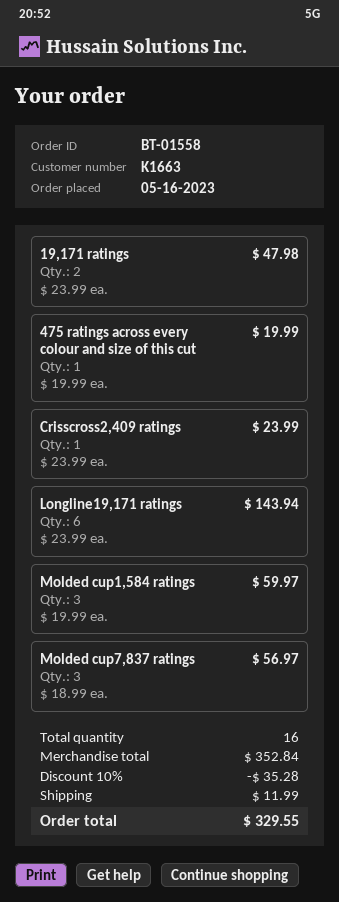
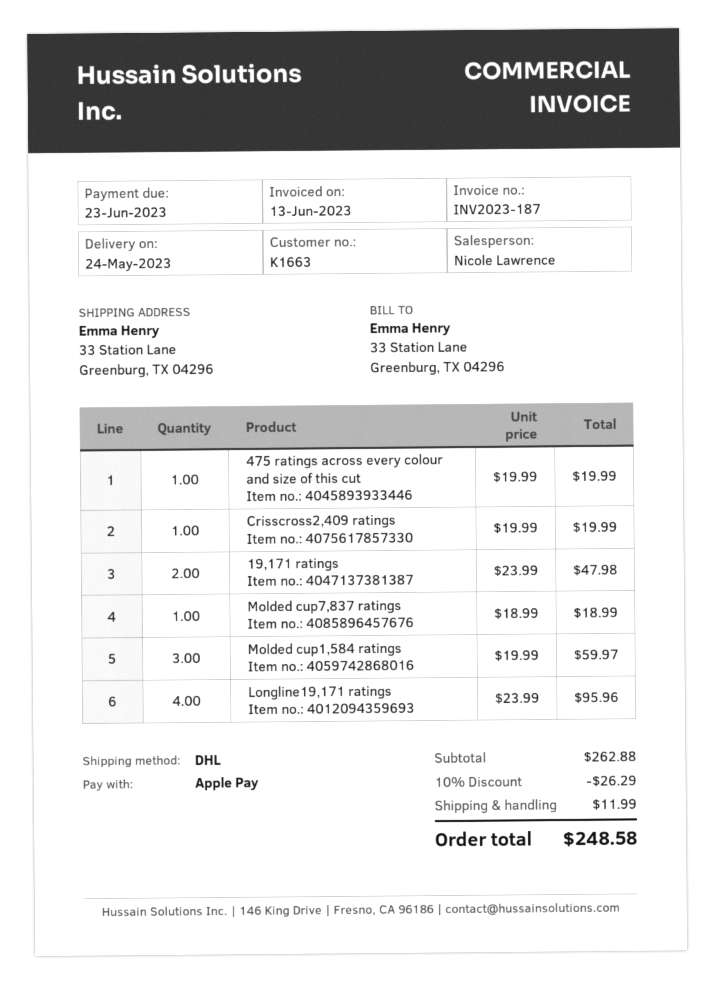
Crisscross2,409 ratings: 1 x 23.99 = 23.99 -> 1 x 19.99 = 19.99
Longline19,171 ratings: 6 x 23.99 = 143.94 -> 4 x 23.99 = 95.96
Molded cup7,837 ratings: 3 x 18.99 = 56.97 -> 1 x 18.99 = 18.99
subtotal: 352.84 -> 262.88
discount: 10% = 35.28 -> 10% = 26.29
total: 329.55 -> 248.58

